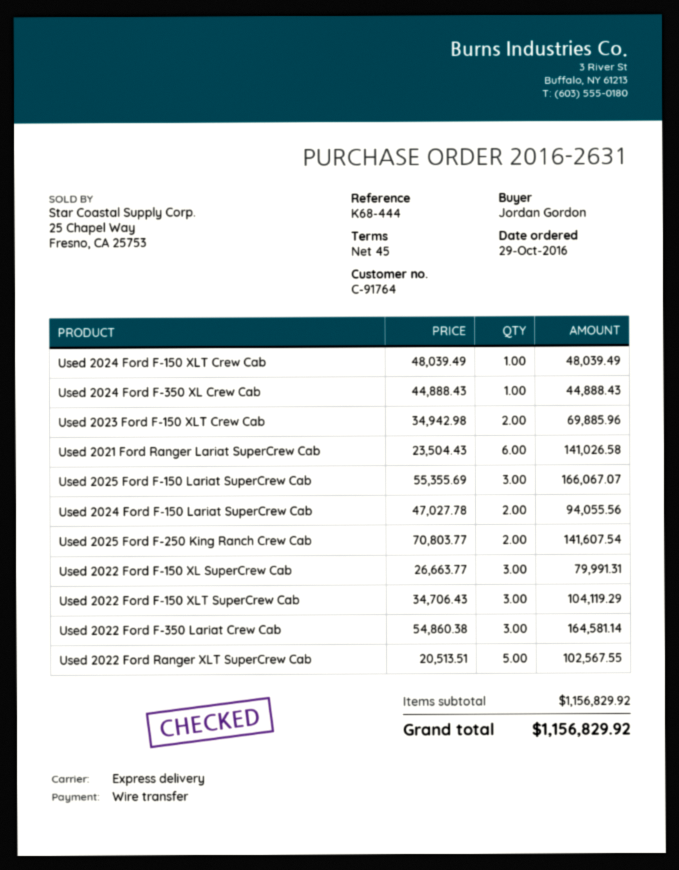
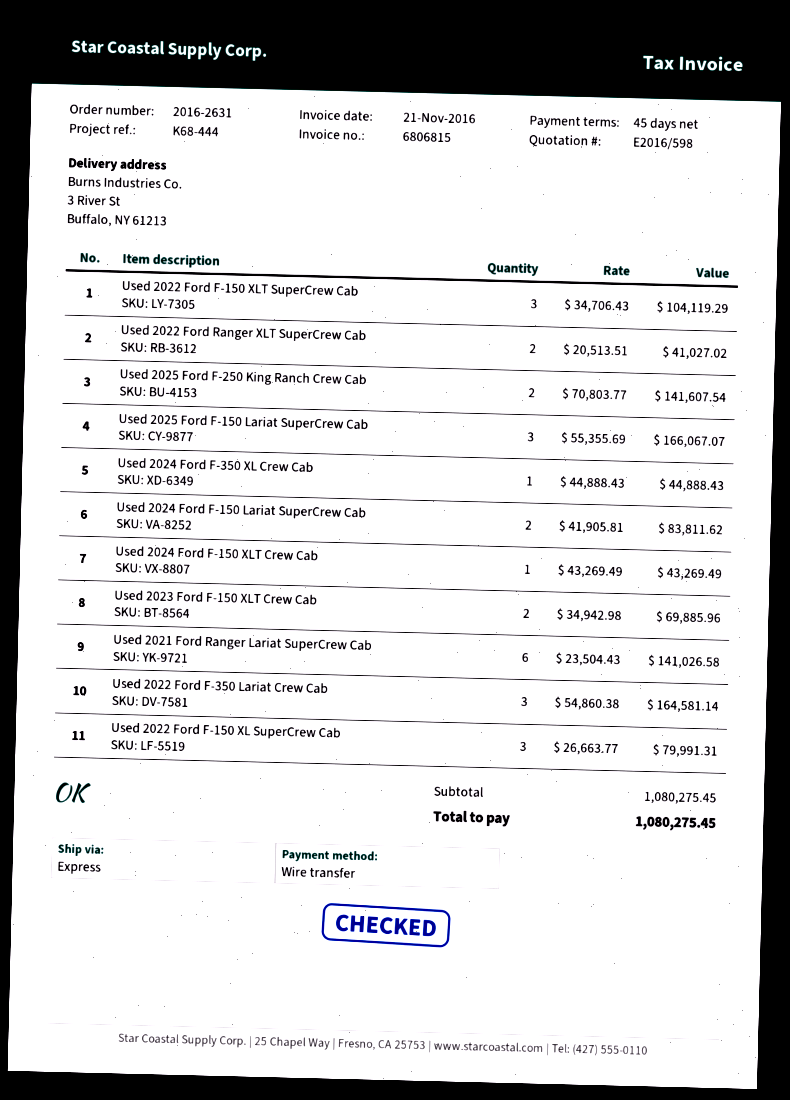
Used 2024 Ford F-150 XLT Crew Cab: 1 x 48039.49 = 48039.49 -> 1 x 43269.49 = 43269.49
Used 2024 Ford F-150 Lariat SuperCrew Cab: 2 x 47027.78 = 94055.56 -> 2 x 41905.81 = 83811.62
Used 2022 Ford Ranger XLT SuperCrew Cab: 5 x 20513.51 = 102567.55 -> 2 x 20513.51 = 41027.02
subtotal: 1156829.92 -> 1080275.45
total: 1156829.92 -> 1080275.45

